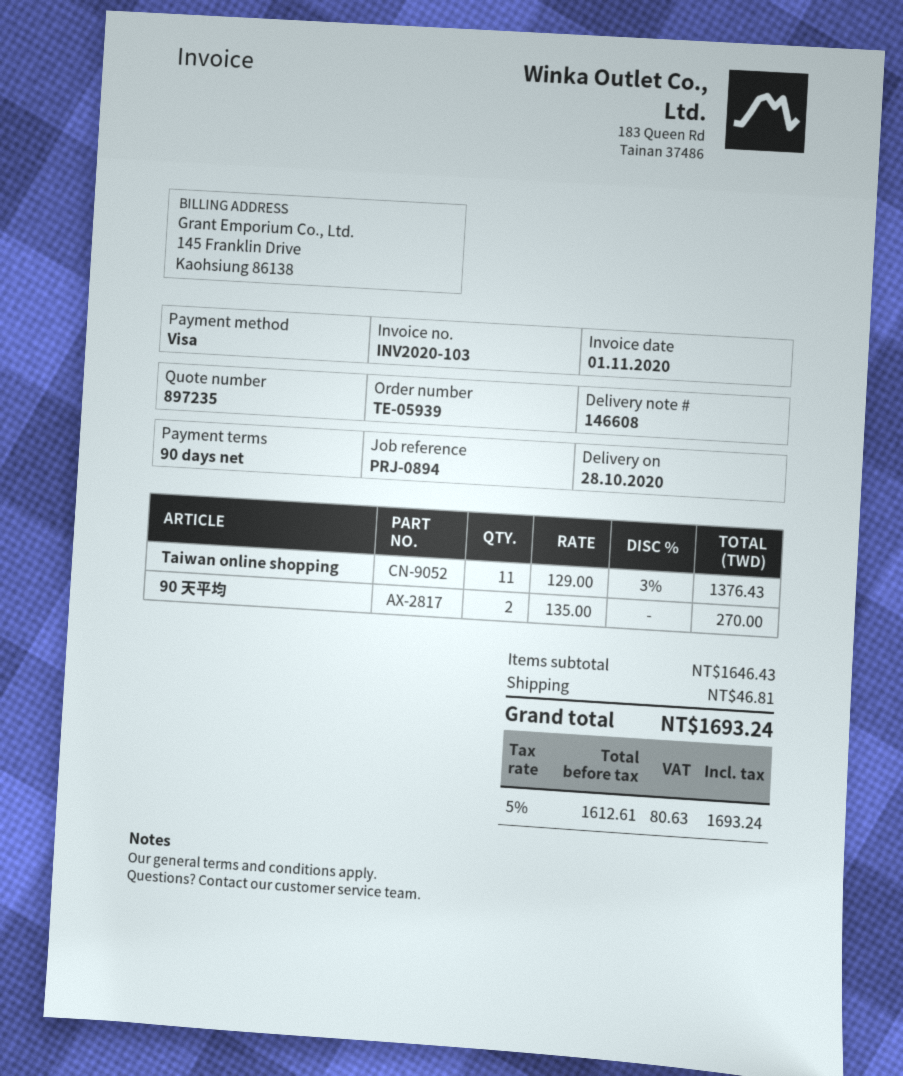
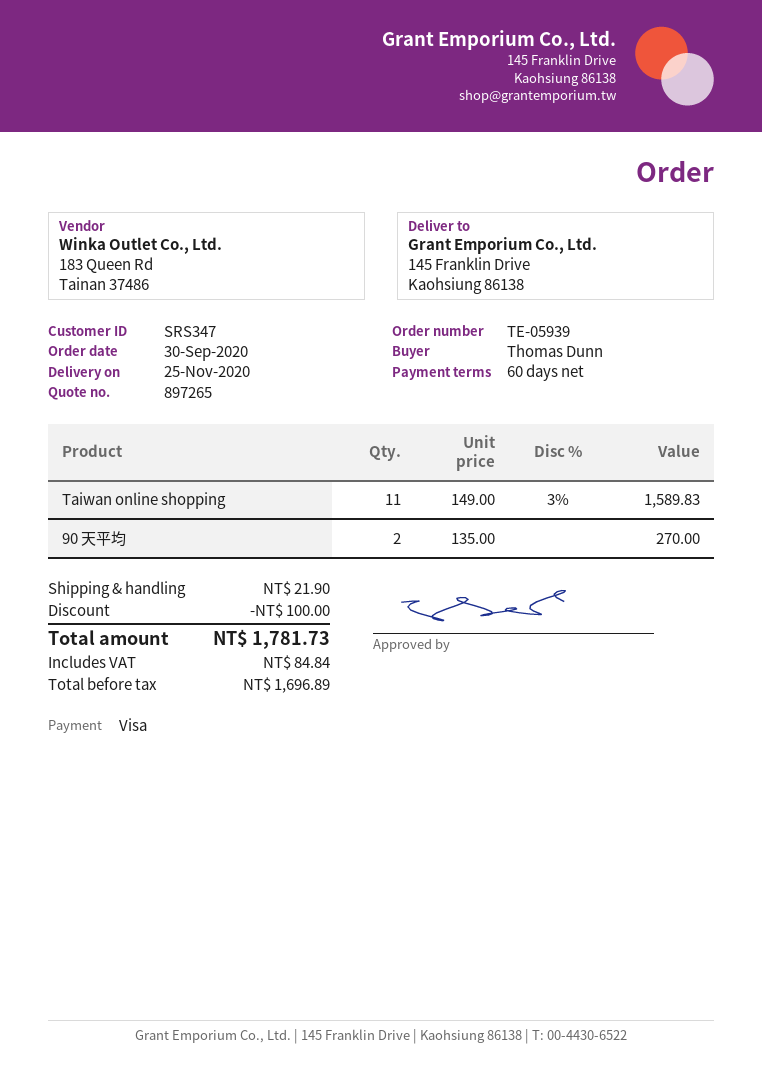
quote number: 897235 -> 897265
delivery date: 2020-10-28 -> 2020-11-25
payment terms: 90 days -> 60 days
Taiwan online shopping: 11 x 129.00 - 3% = 1376.43 -> 11 x 149.00 - 3% = 1589.83
discount: none -> 100.00
shipping: 46.81 -> 21.90
net: 1612.61 -> 1696.89
tax: 80.63 -> 84.84
total: 1693.24 -> 1781.73

